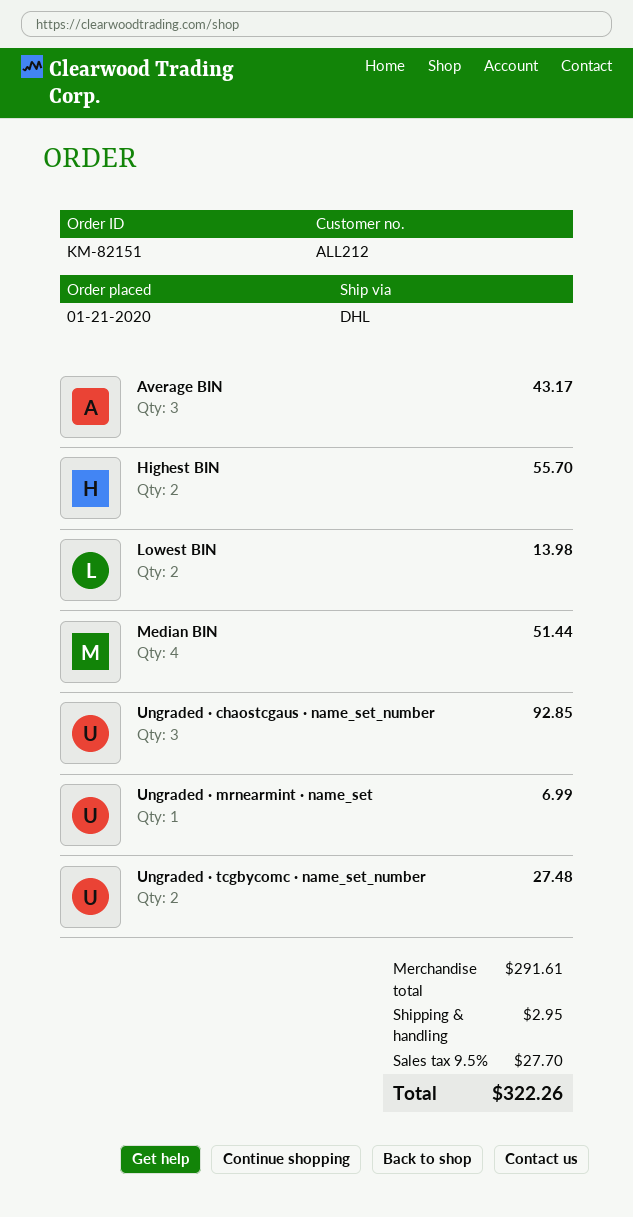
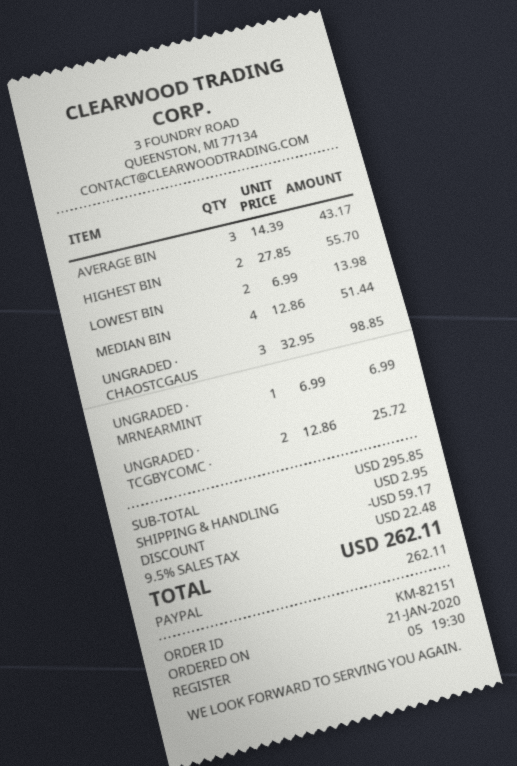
Ungraded · chaostcgaus · name_set_number: 3 for 92.85 -> 3 for 98.85
Ungraded · tcgbycomc · name_set_number: 2 for 27.48 -> 2 for 25.72
subtotal: 291.61 -> 295.85
discount: none -> 59.17
tax: 9.5% = 27.70 -> 9.5% = 22.48
total: 322.26 -> 262.11

